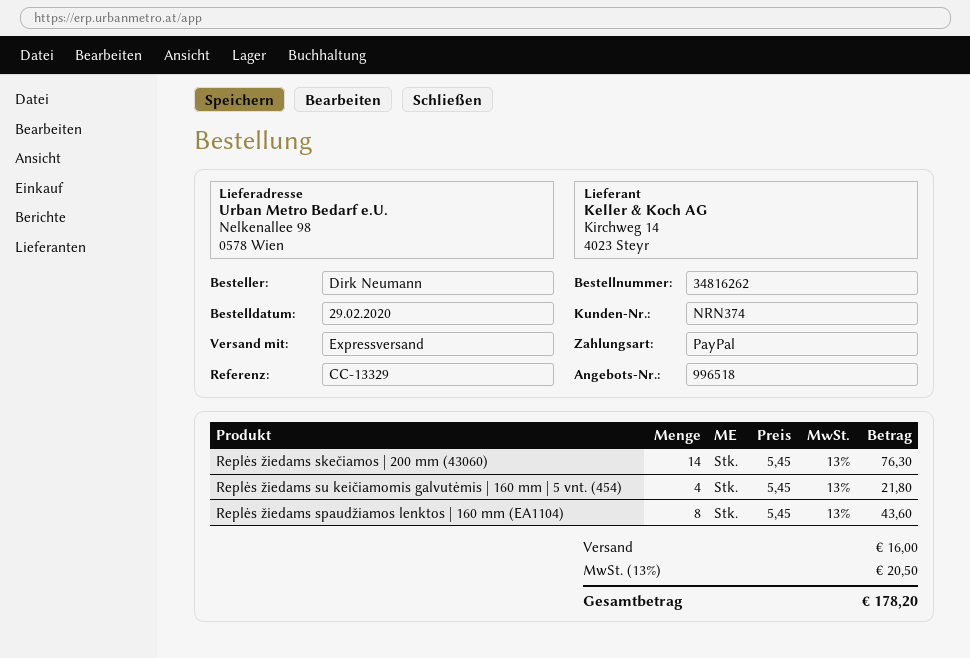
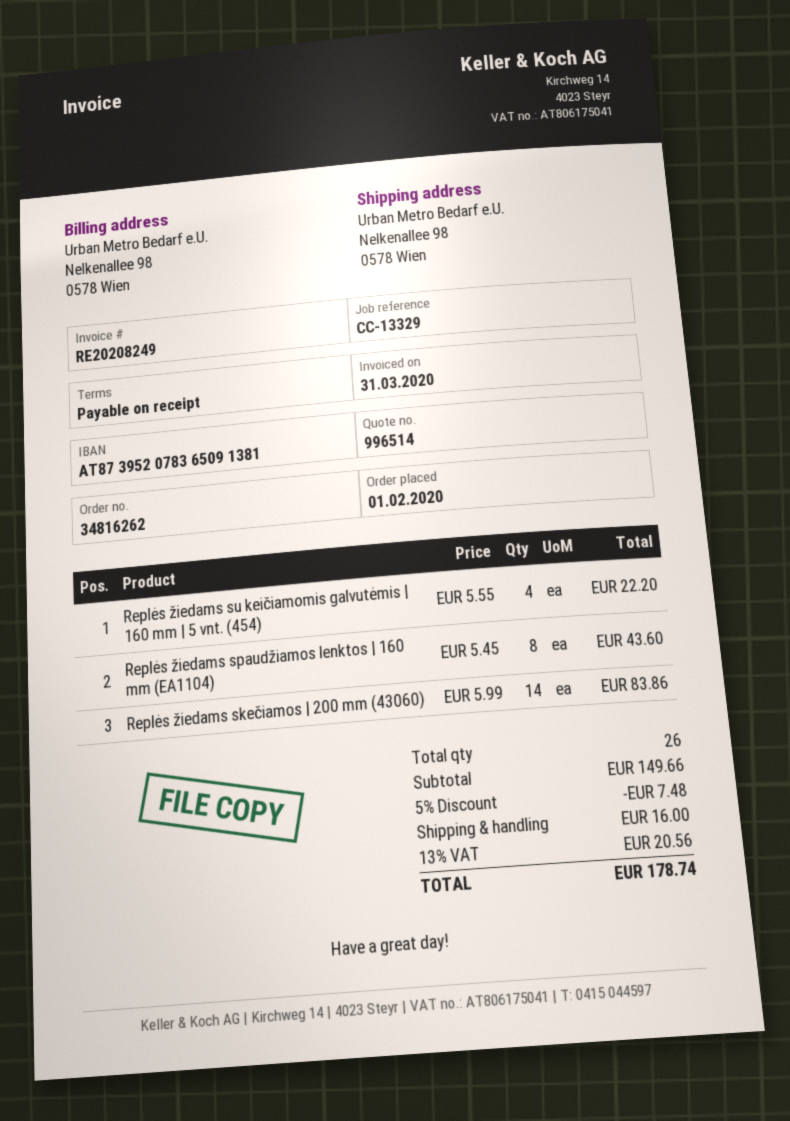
quote number: 996518 -> 996514
order date: 2020-02-29 -> 2020-02-01
Replės žiedams skečiamos | 200 mm (43060): 14 x 5.45 = 76.30 -> 14 x 5.99 = 83.86
Replės žiedams su keičiamomis galvutėmis | 160 mm | 5 vnt. (454): 4 x 5.45 = 21.80 -> 4 x 5.55 = 22.20
discount: none -> 5% = 7.48
tax: 13% = 20.50 -> 13% = 20.56
total: 178.20 -> 178.74

